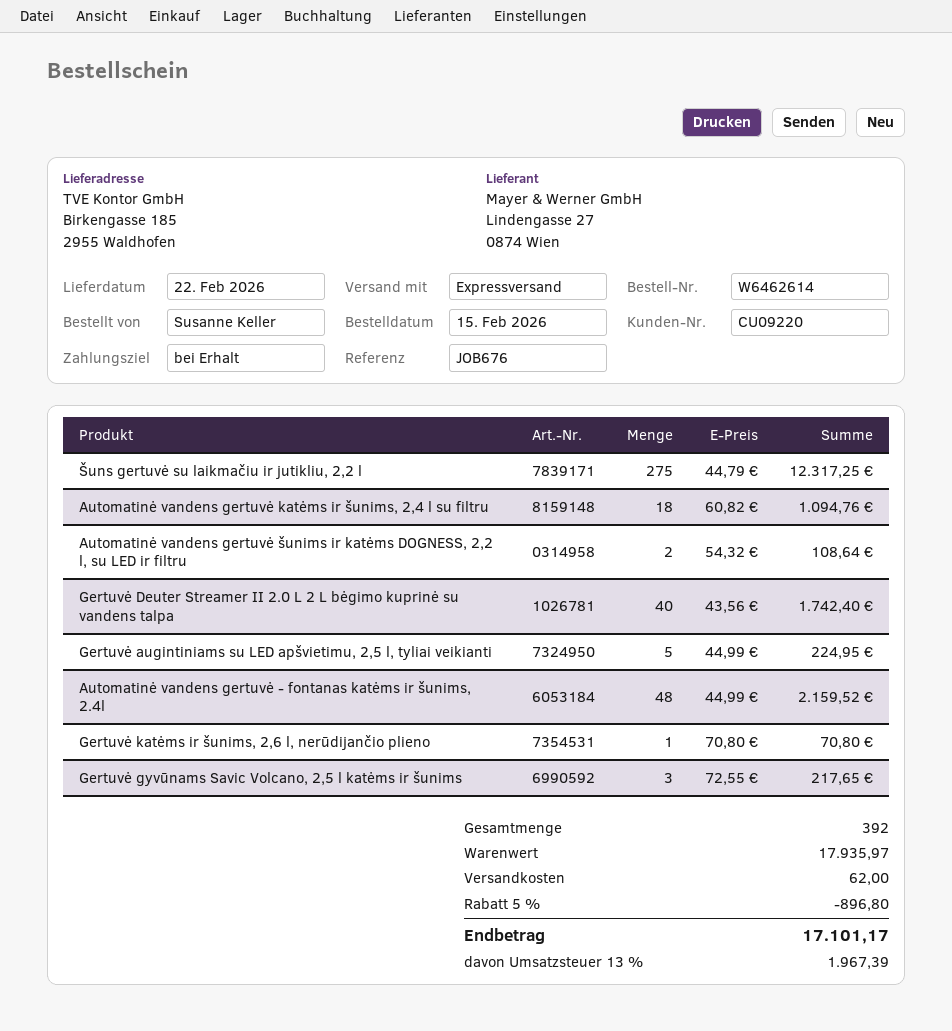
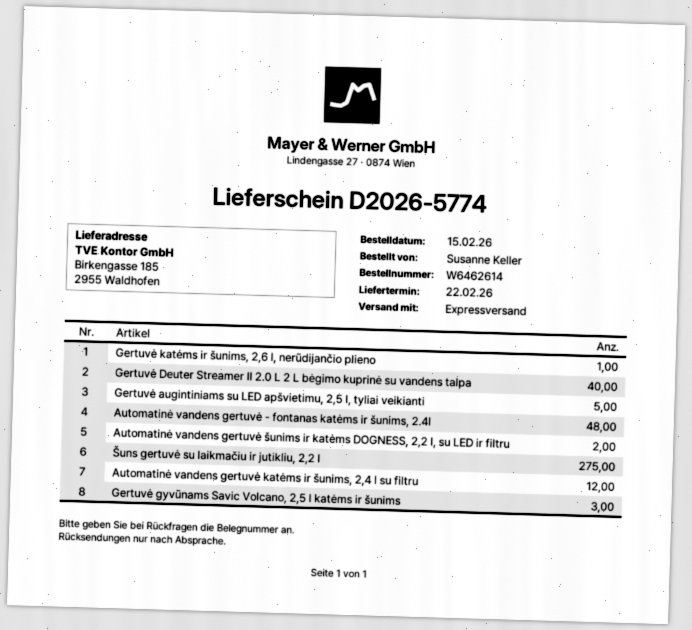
Automatinė vandens gertuvė katėms ir šunims, 2,4 l su filtru: 18 -> 12

